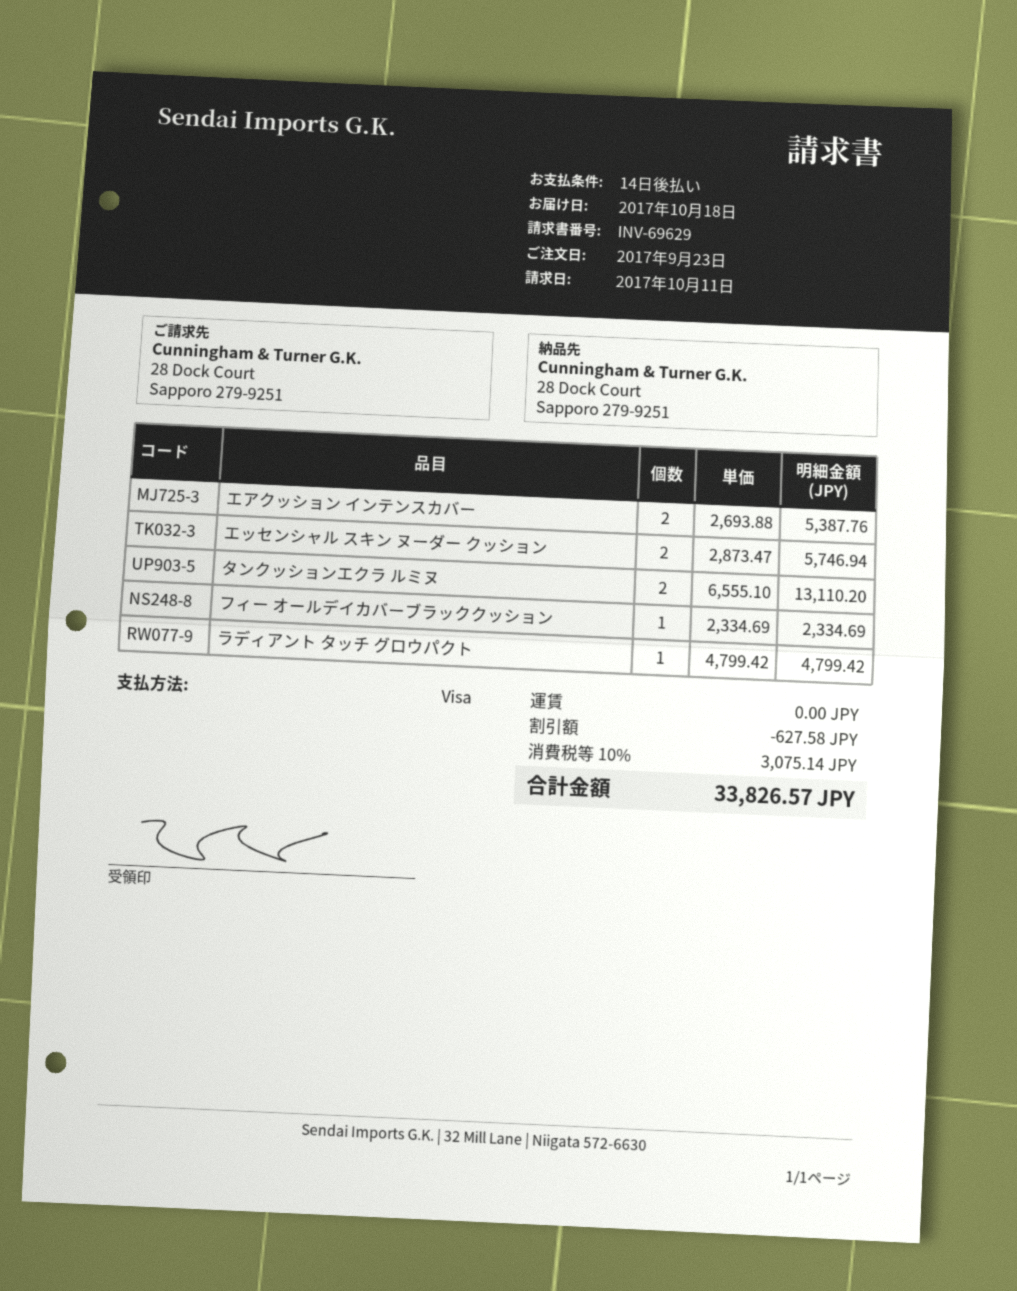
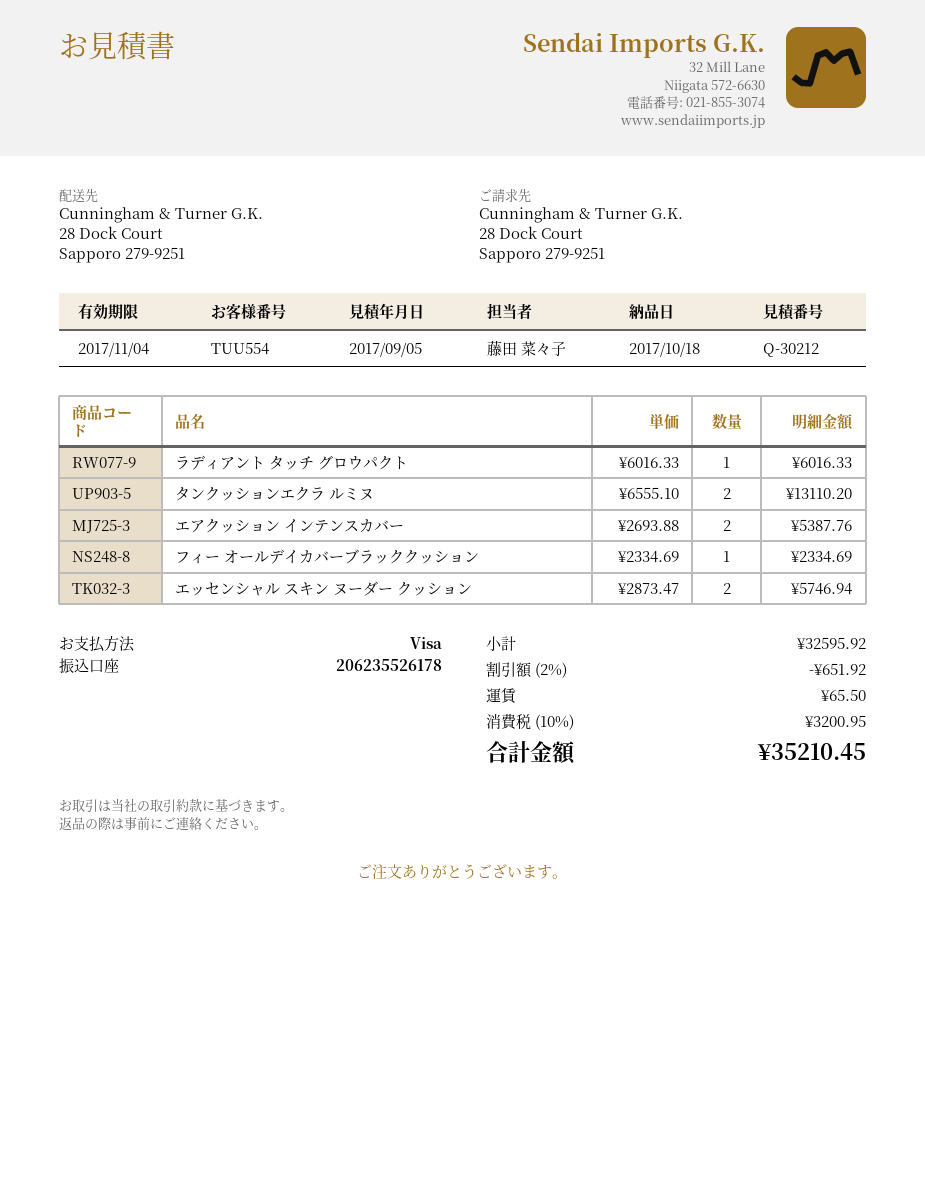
ラディアント タッチ グロウパクト: 1 x 4799.42 = 4799.42 -> 1 x 6016.33 = 6016.33
discount: 627.58 -> 651.92
shipping: 0.00 -> 65.50
tax: 10% = 3075.14 -> 10% = 3200.95
total: 33826.57 -> 35210.45

